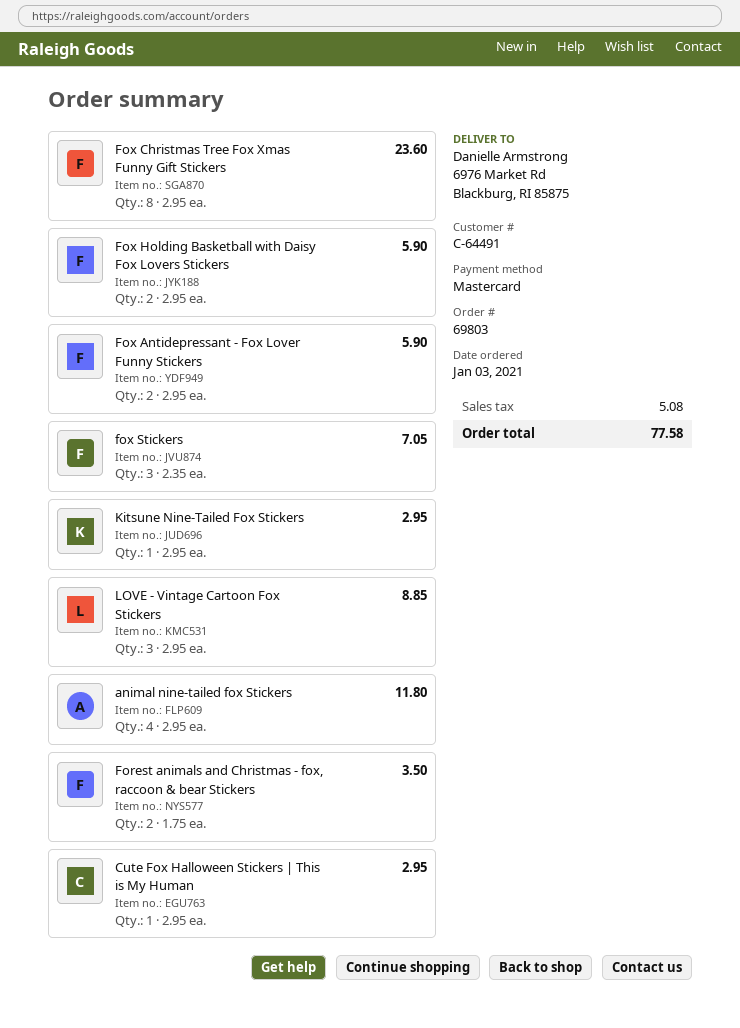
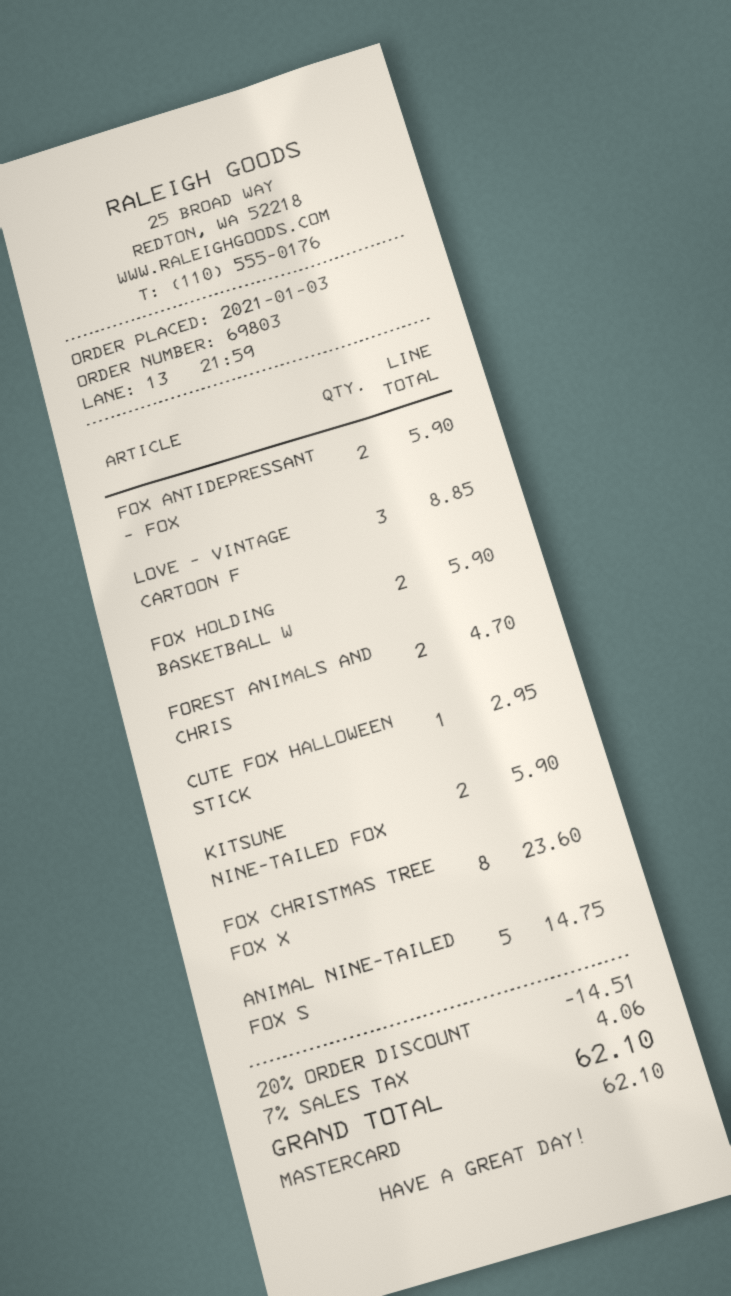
fox Stickers: 3 for 7.05 -> none
Kitsune Nine-Tailed Fox Stickers: 1 for 2.95 -> 2 for 5.90
animal nine-tailed fox Stickers: 4 for 11.80 -> 5 for 14.75
Forest animals and Christmas - fox, raccoon & bear Stickers: 2 for 3.50 -> 2 for 4.70
discount: none -> 20% = 14.51
tax: 5.08 -> 4.06
total: 77.58 -> 62.10

